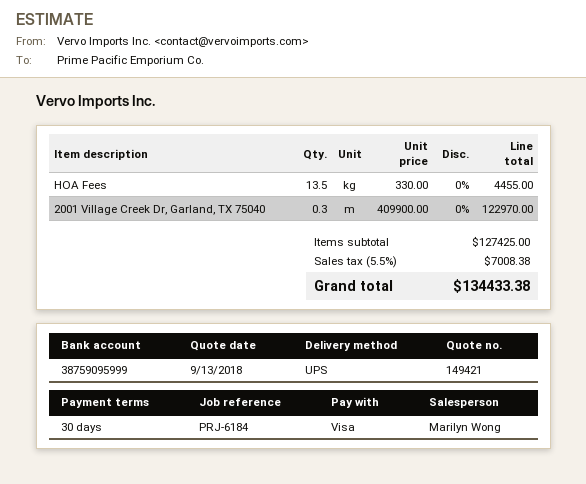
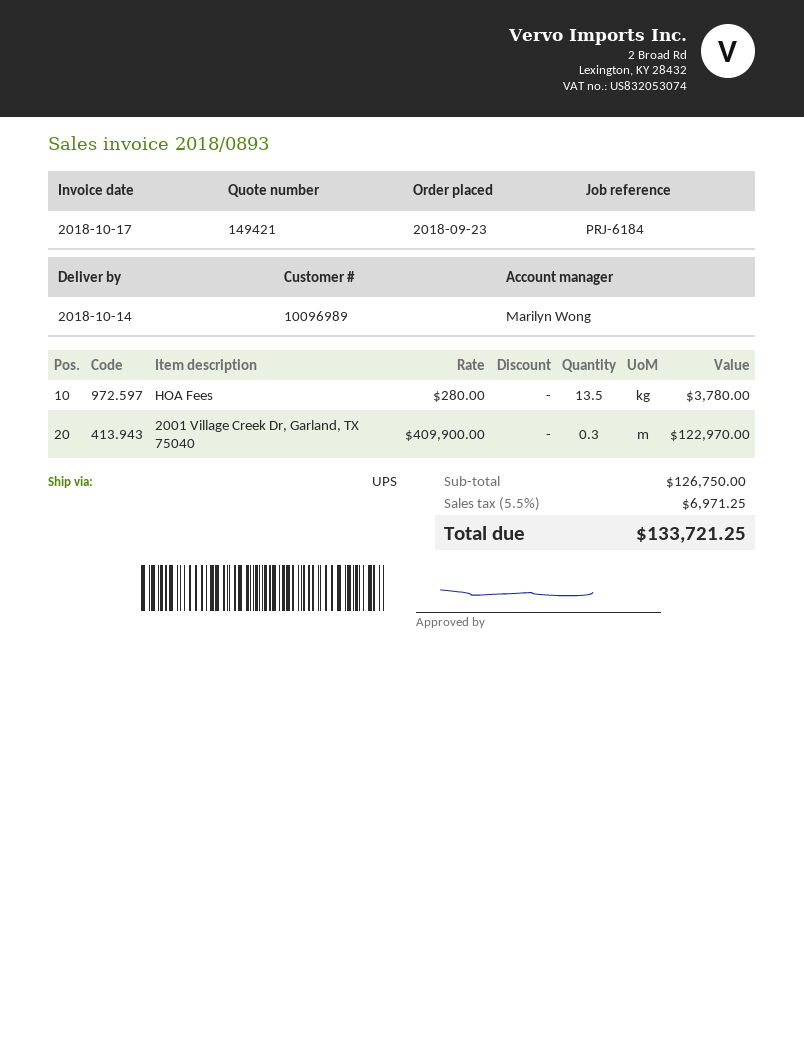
HOA Fees: 13.5 x 330.00 = 4455.00 -> 13.5 x 280.00 = 3780.00
subtotal: 127425.00 -> 126750.00
tax: 5.5% = 7008.38 -> 5.5% = 6971.25
total: 134433.38 -> 133721.25

